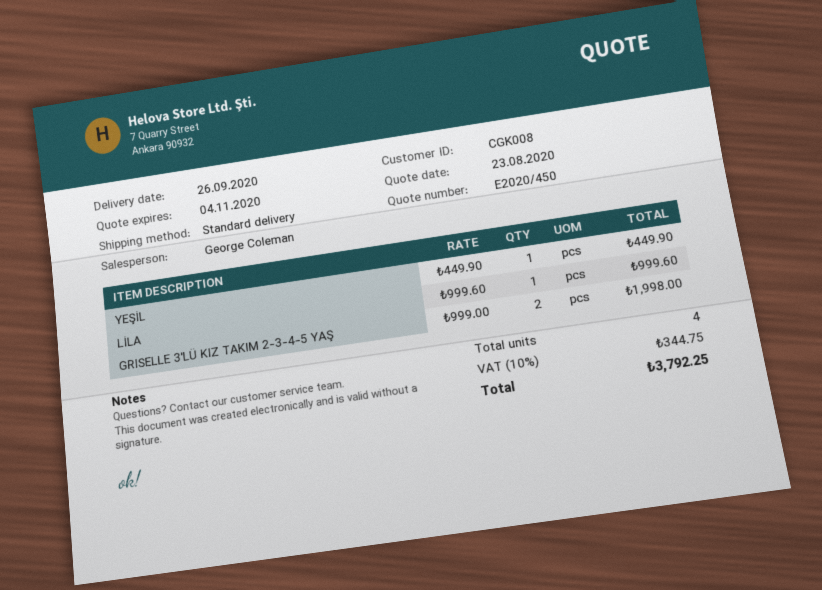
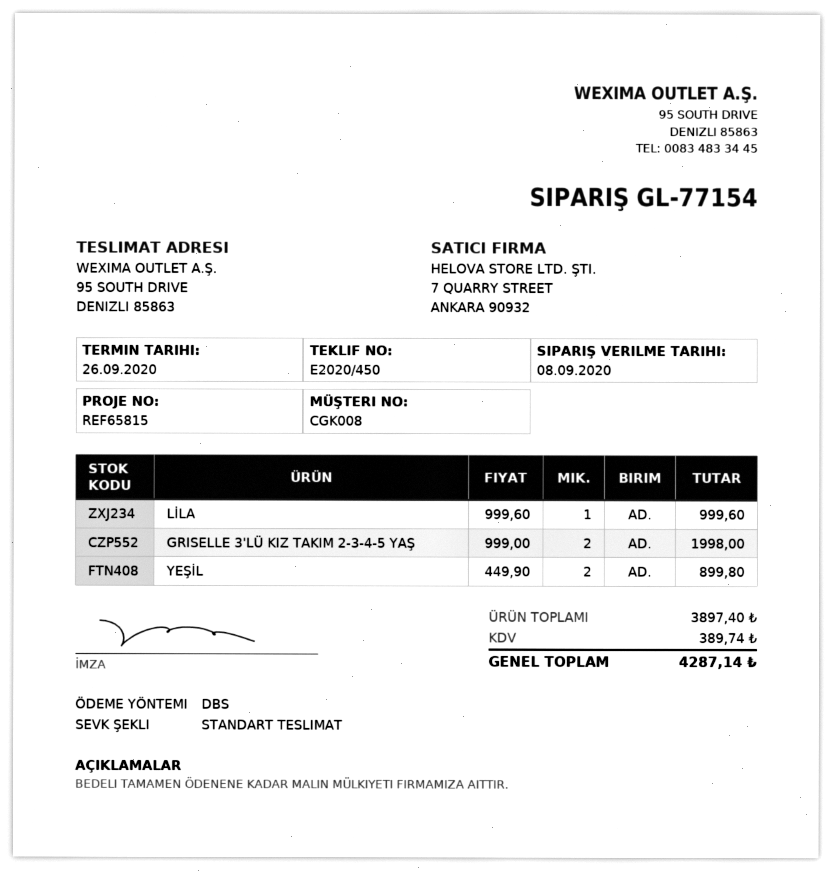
YEŞİL: 1 x 449.90 = 449.90 -> 2 x 449.90 = 899.80
tax: 344.75 -> 389.74
total: 3792.25 -> 4287.14

